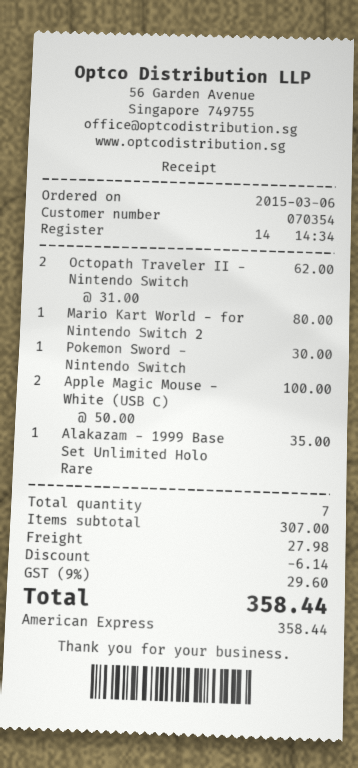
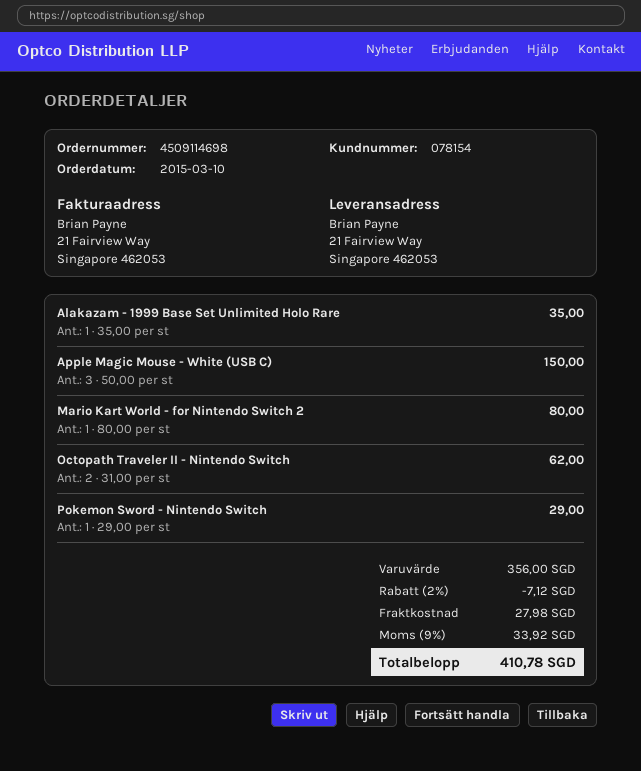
order date: 2015-03-06 -> 2015-03-10
customer number: 070354 -> 078154
Pokemon Sword - Nintendo Switch: 1 x 30.00 = 30.00 -> 1 x 29.00 = 29.00
Apple Magic Mouse - White (USB C): 2 x 50.00 = 100.00 -> 3 x 50.00 = 150.00
subtotal: 307.00 -> 356.00
discount: 6.14 -> 7.12
tax: 9% = 29.60 -> 9% = 33.92
total: 358.44 -> 410.78

